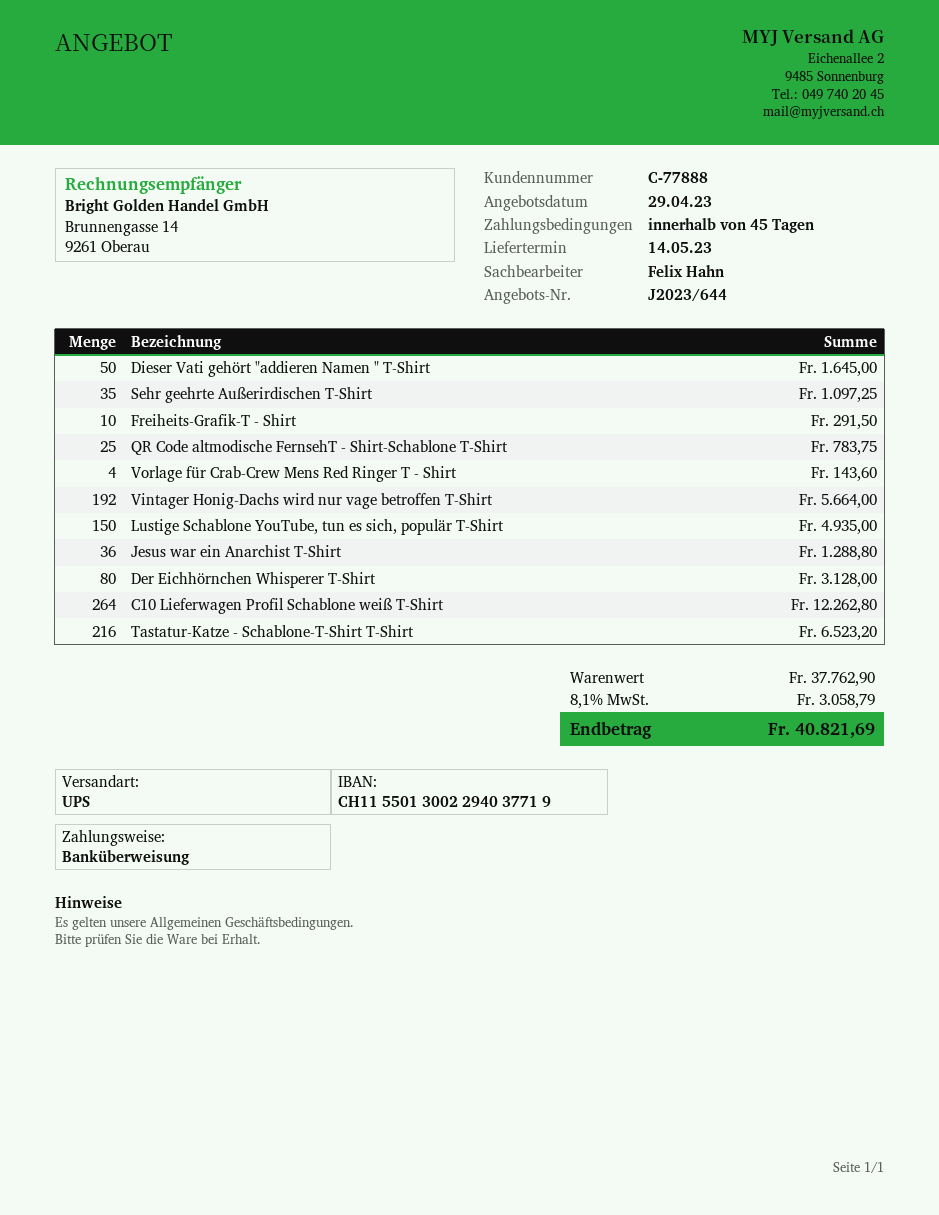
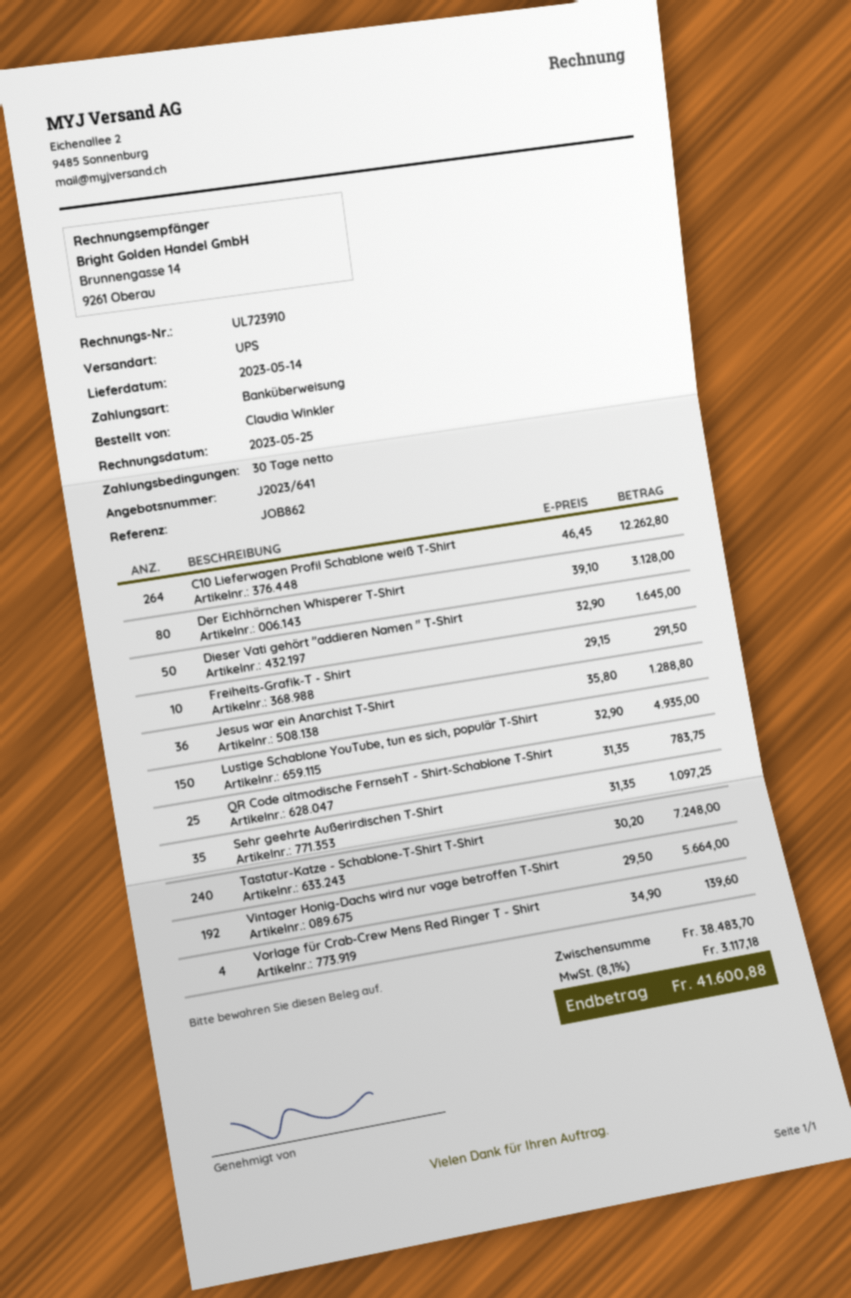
quote number: J2023/644 -> J2023/641
payment terms: 45 days -> 30 days
Vorlage für Crab-Crew Mens Red Ringer T - Shirt: 4 for 143.60 -> 4 for 139.60
Tastatur-Katze - Schablone-T-Shirt T-Shirt: 216 for 6523.20 -> 240 for 7248.00
subtotal: 37762.90 -> 38483.70
tax: 8.1% = 3058.79 -> 8.1% = 3117.18
total: 40821.69 -> 41600.88

